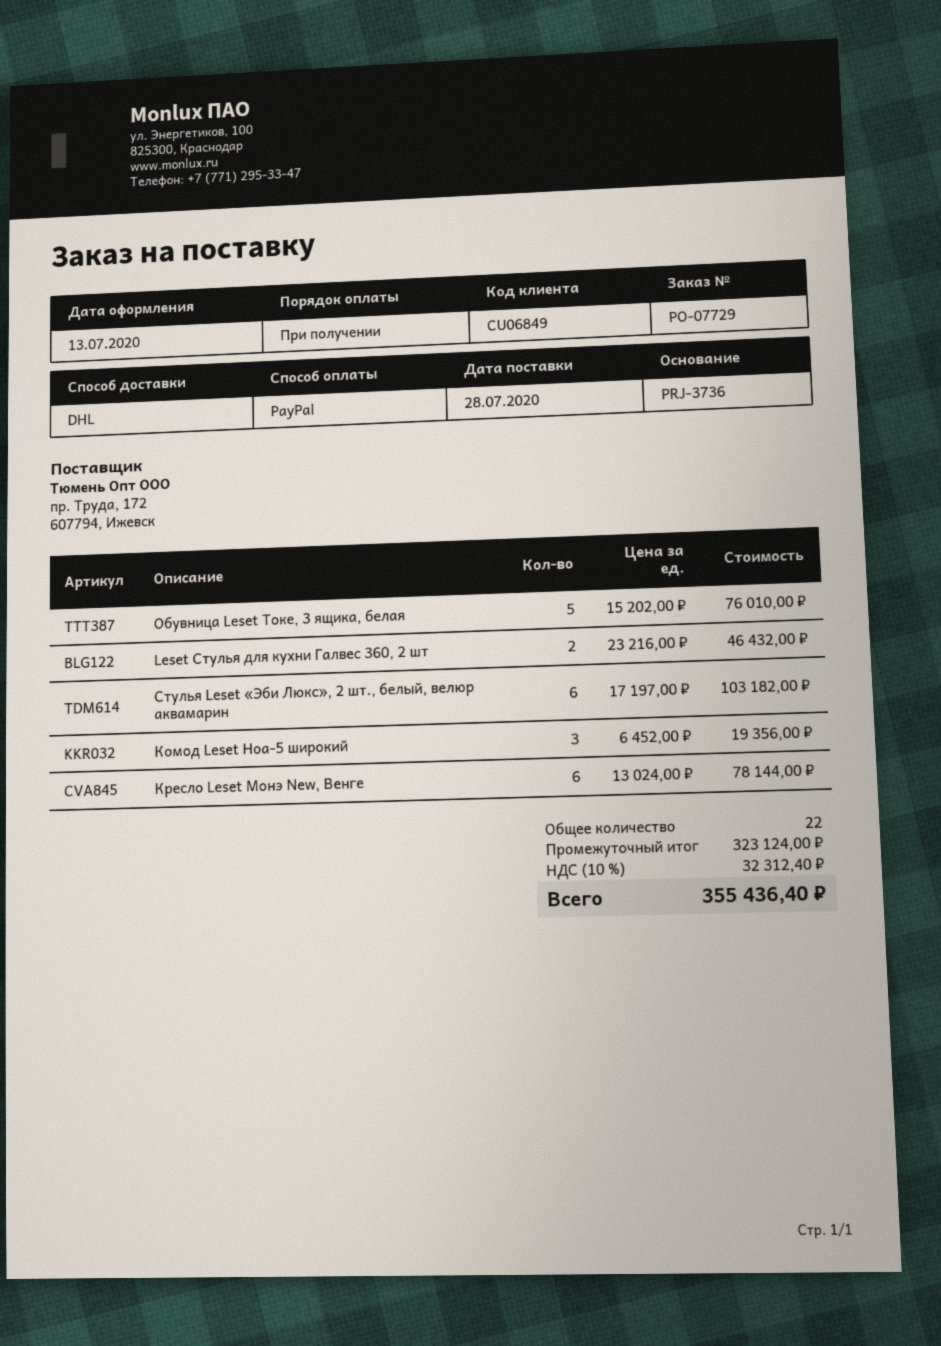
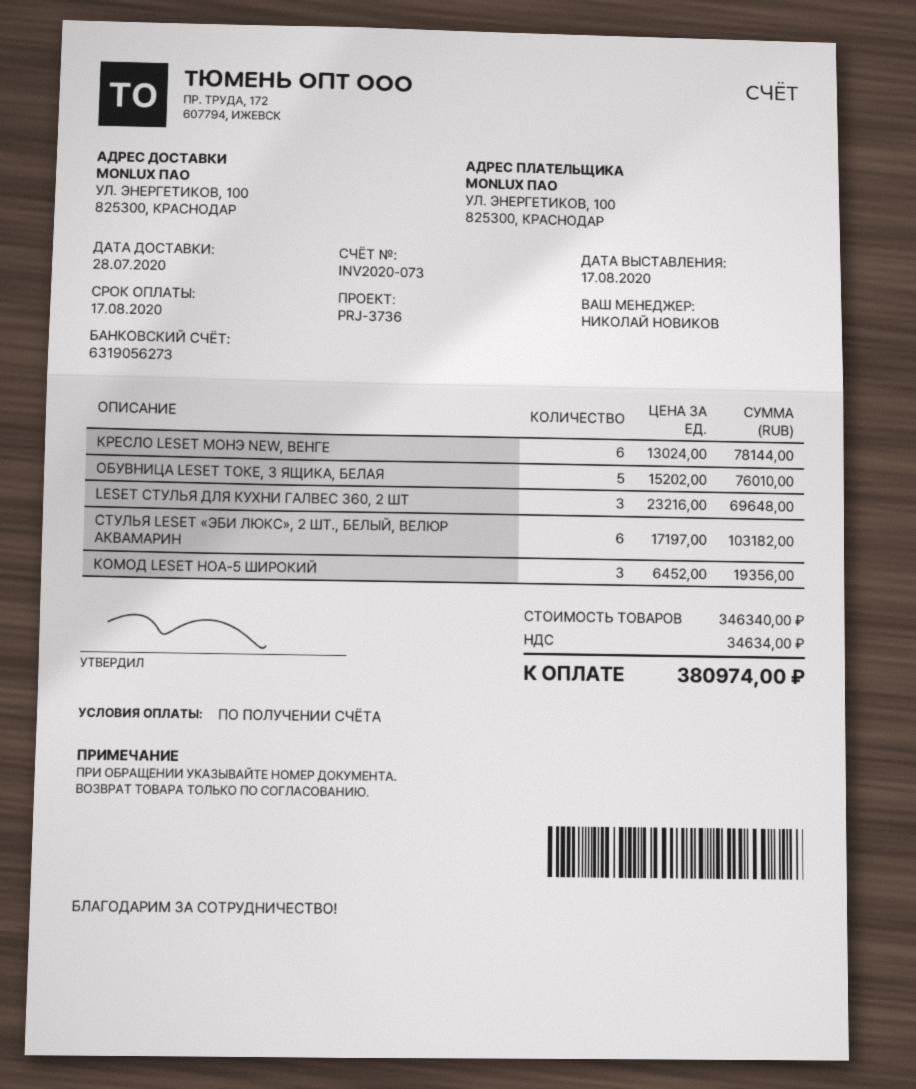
Leset Стулья для кухни Галвес 360, 2 шт: 2 x 23216.00 = 46432.00 -> 3 x 23216.00 = 69648.00
subtotal: 323124.00 -> 346340.00
tax: 32312.40 -> 34634.00
total: 355436.40 -> 380974.00

